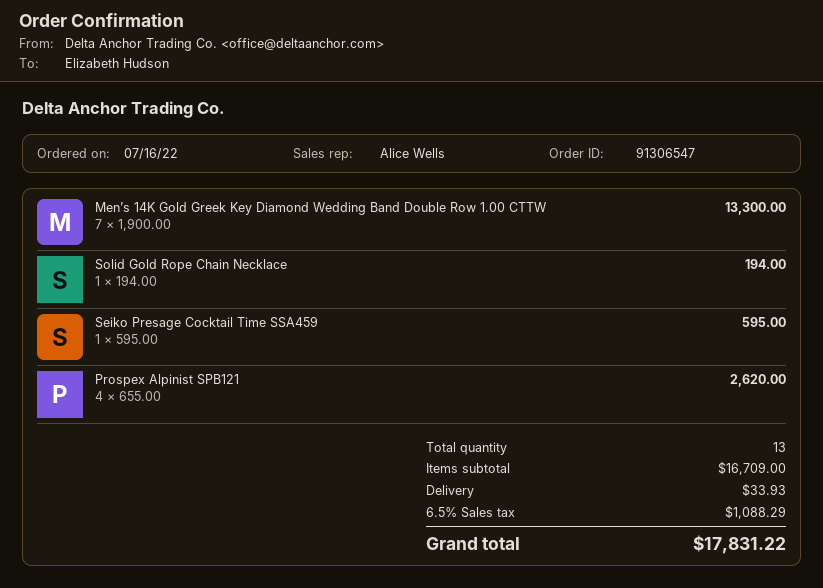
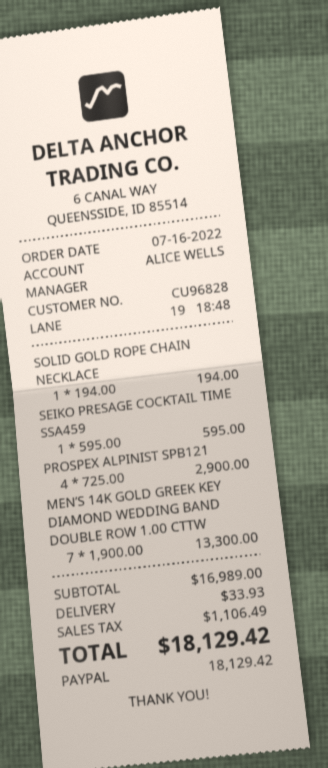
Prospex Alpinist SPB121: 4 x 655.00 = 2620.00 -> 4 x 725.00 = 2900.00
subtotal: 16709.00 -> 16989.00
tax: 1088.29 -> 1106.49
total: 17831.22 -> 18129.42

